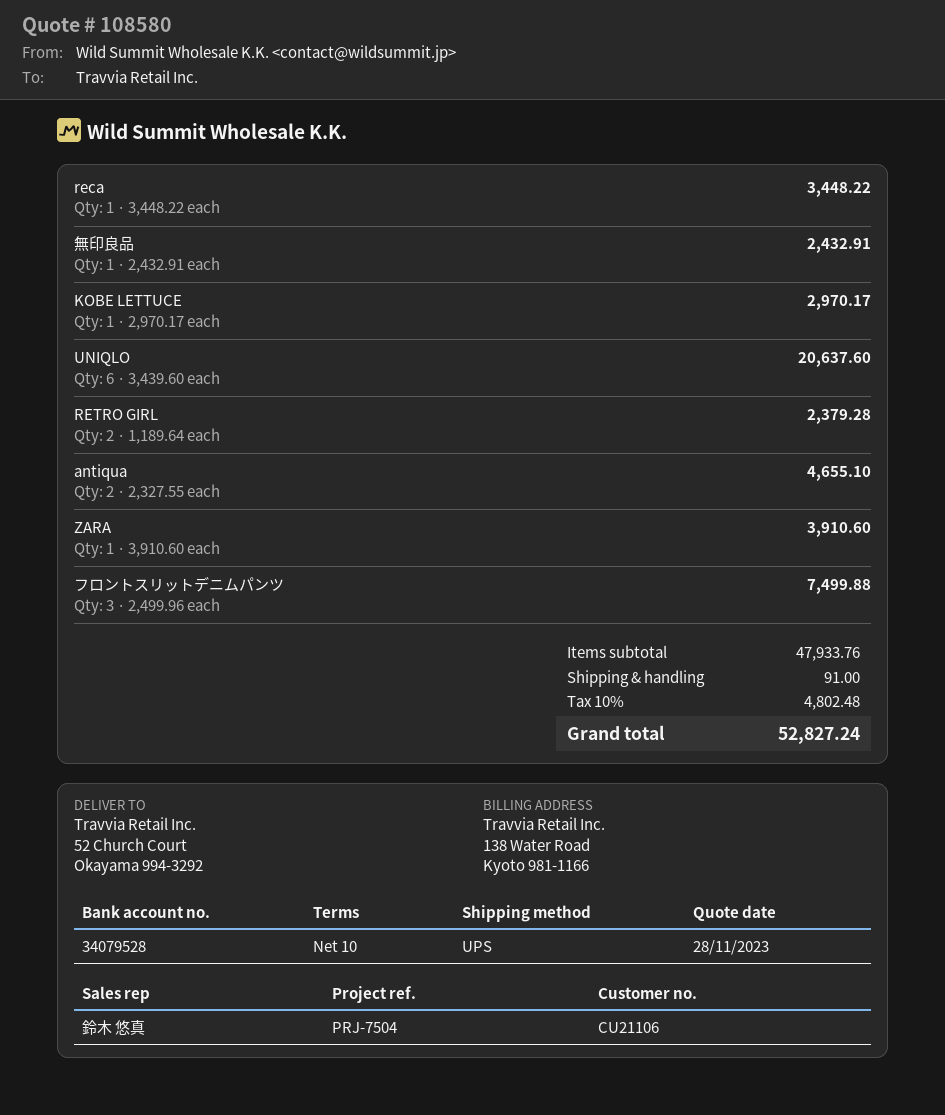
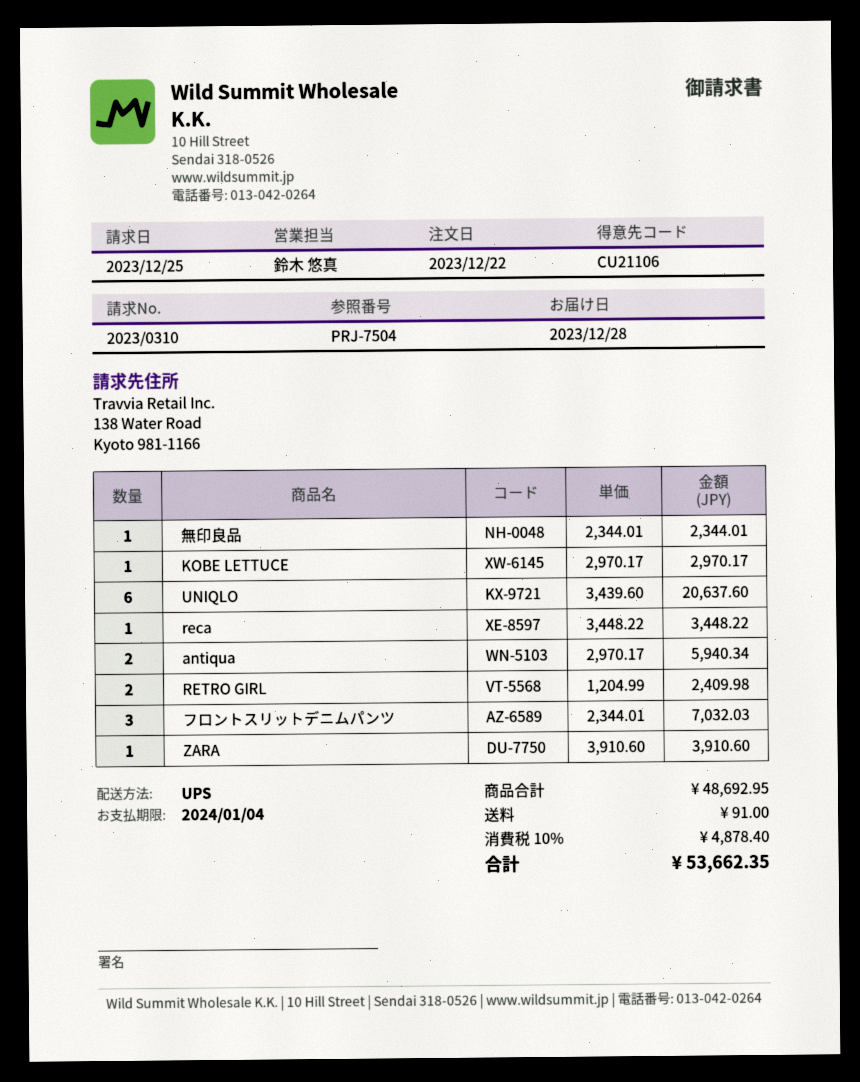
無印良品: 1 x 2432.91 = 2432.91 -> 1 x 2344.01 = 2344.01
RETRO GIRL: 2 x 1189.64 = 2379.28 -> 2 x 1204.99 = 2409.98
antiqua: 2 x 2327.55 = 4655.10 -> 2 x 2970.17 = 5940.34
フロントスリットデニムパンツ: 3 x 2499.96 = 7499.88 -> 3 x 2344.01 = 7032.03
subtotal: 47933.76 -> 48692.95
tax: 10% = 4802.48 -> 10% = 4878.40
total: 52827.24 -> 53662.35

